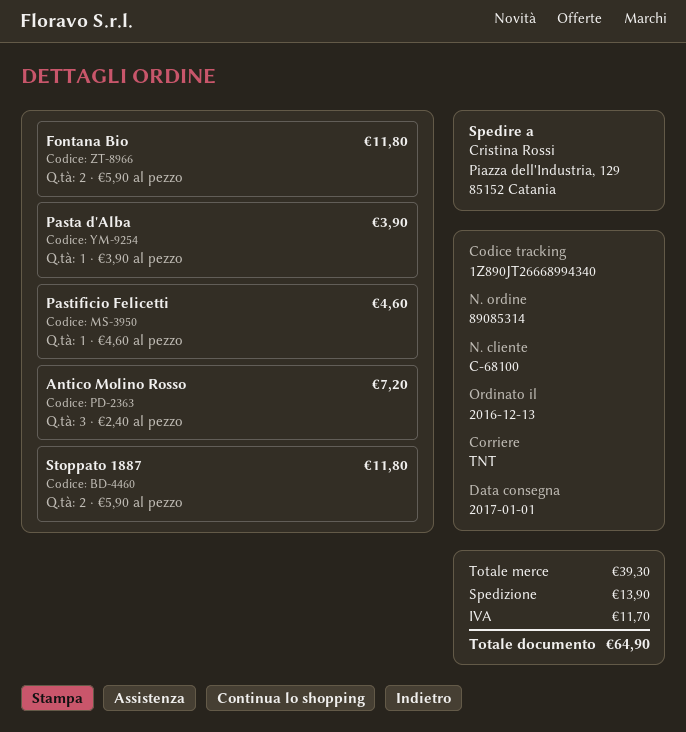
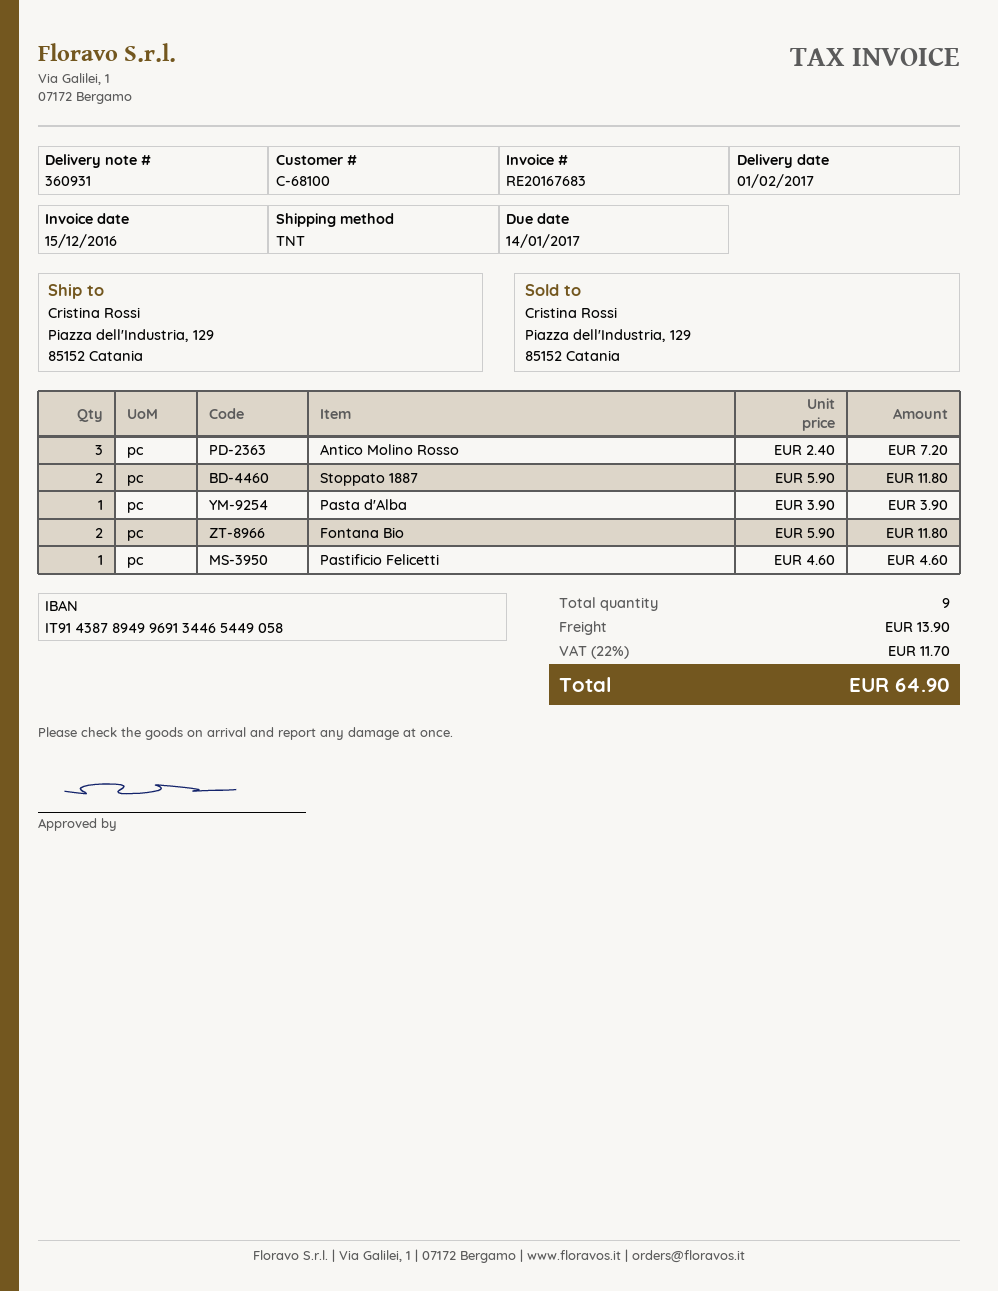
delivery date: 2017-01-01 -> 2017-02-01

